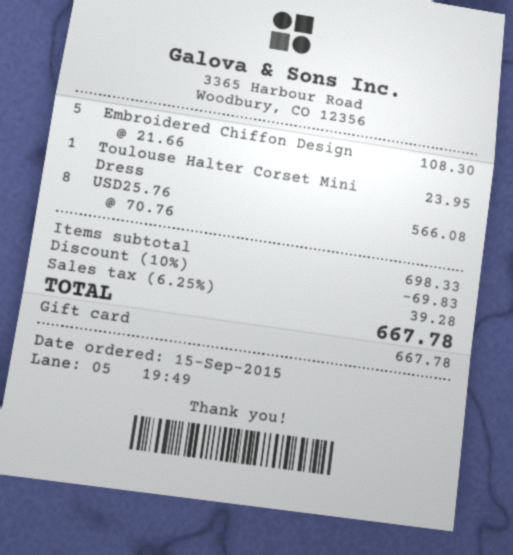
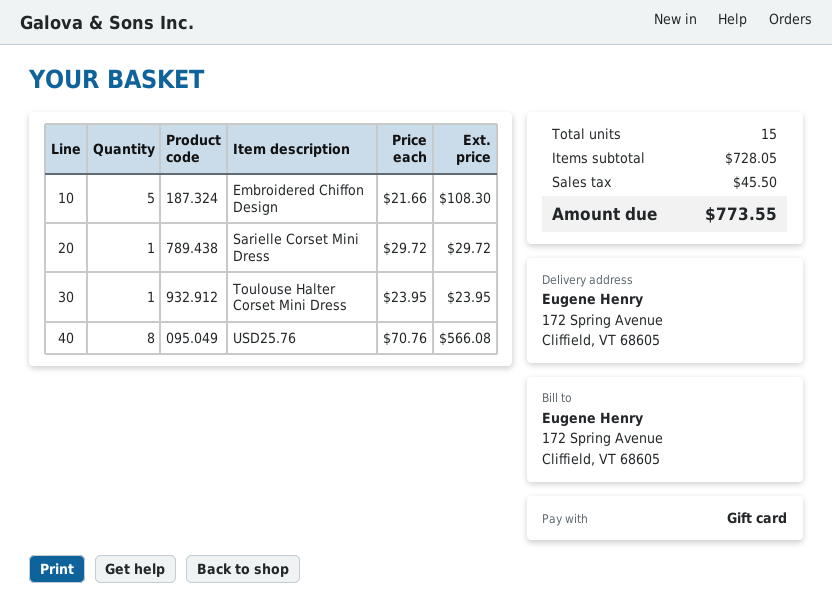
Sarielle Corset Mini Dress: none -> 1 x 29.72 = 29.72
subtotal: 698.33 -> 728.05
discount: 10% = 69.83 -> none
tax: 39.28 -> 45.50
total: 667.78 -> 773.55

